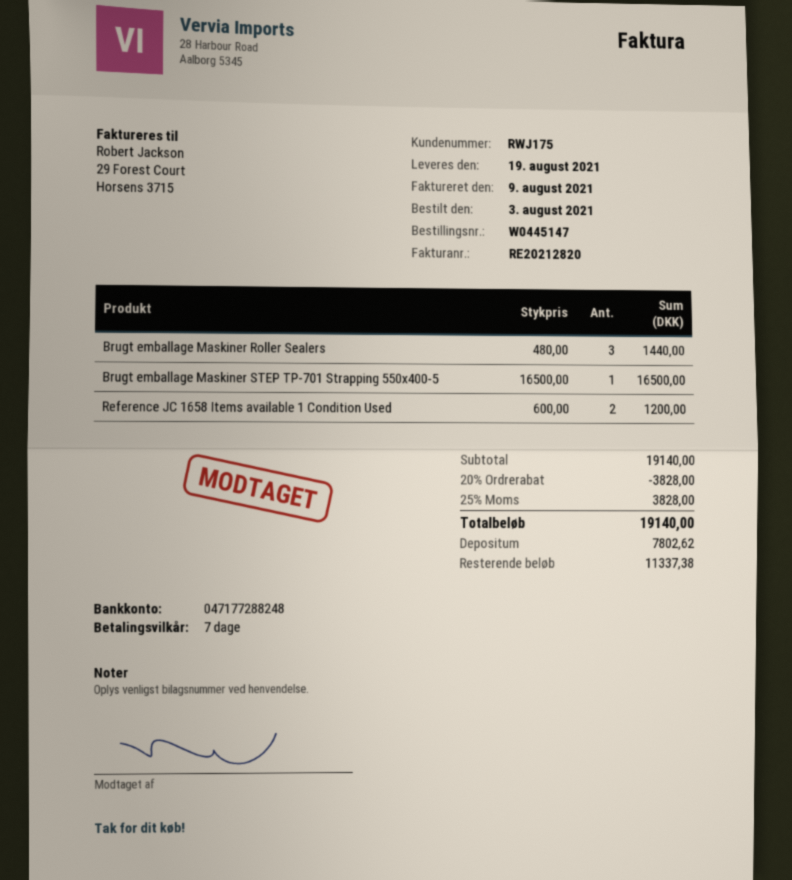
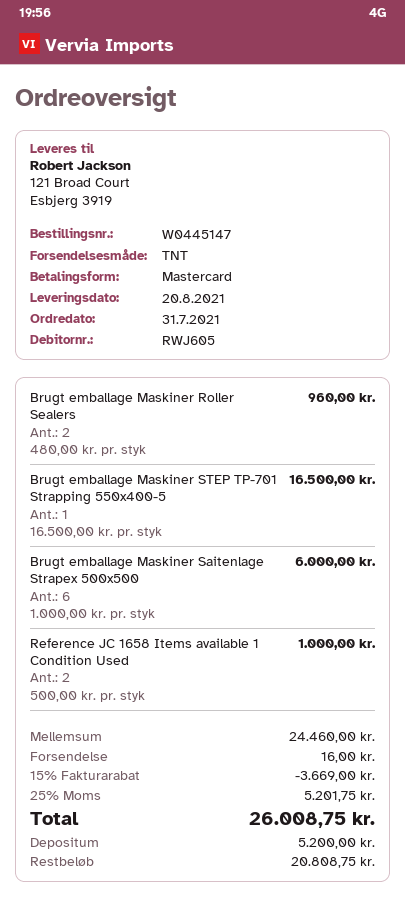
order date: 2021-08-03 -> 2021-07-31
delivery date: 2021-08-19 -> 2021-08-20
customer number: RWJ175 -> RWJ605
Brugt emballage Maskiner Roller Sealers: 3 x 480.00 = 1440.00 -> 2 x 480.00 = 960.00
Reference JC 1658 Items available 1 Condition Used: 2 x 600.00 = 1200.00 -> 2 x 500.00 = 1000.00
Brugt emballage Maskiner Saitenlage Strapex 500x500: none -> 6 x 1000.00 = 6000.00
subtotal: 19140.00 -> 24460.00
discount: 20% = 3828.00 -> 15% = 3669.00
shipping: none -> 16.00
tax: 25% = 3828.00 -> 25% = 5201.75
total: 19140.00 -> 26008.75
deposit: 7802.62 -> 5200.00
balance: 11337.38 -> 20808.75

